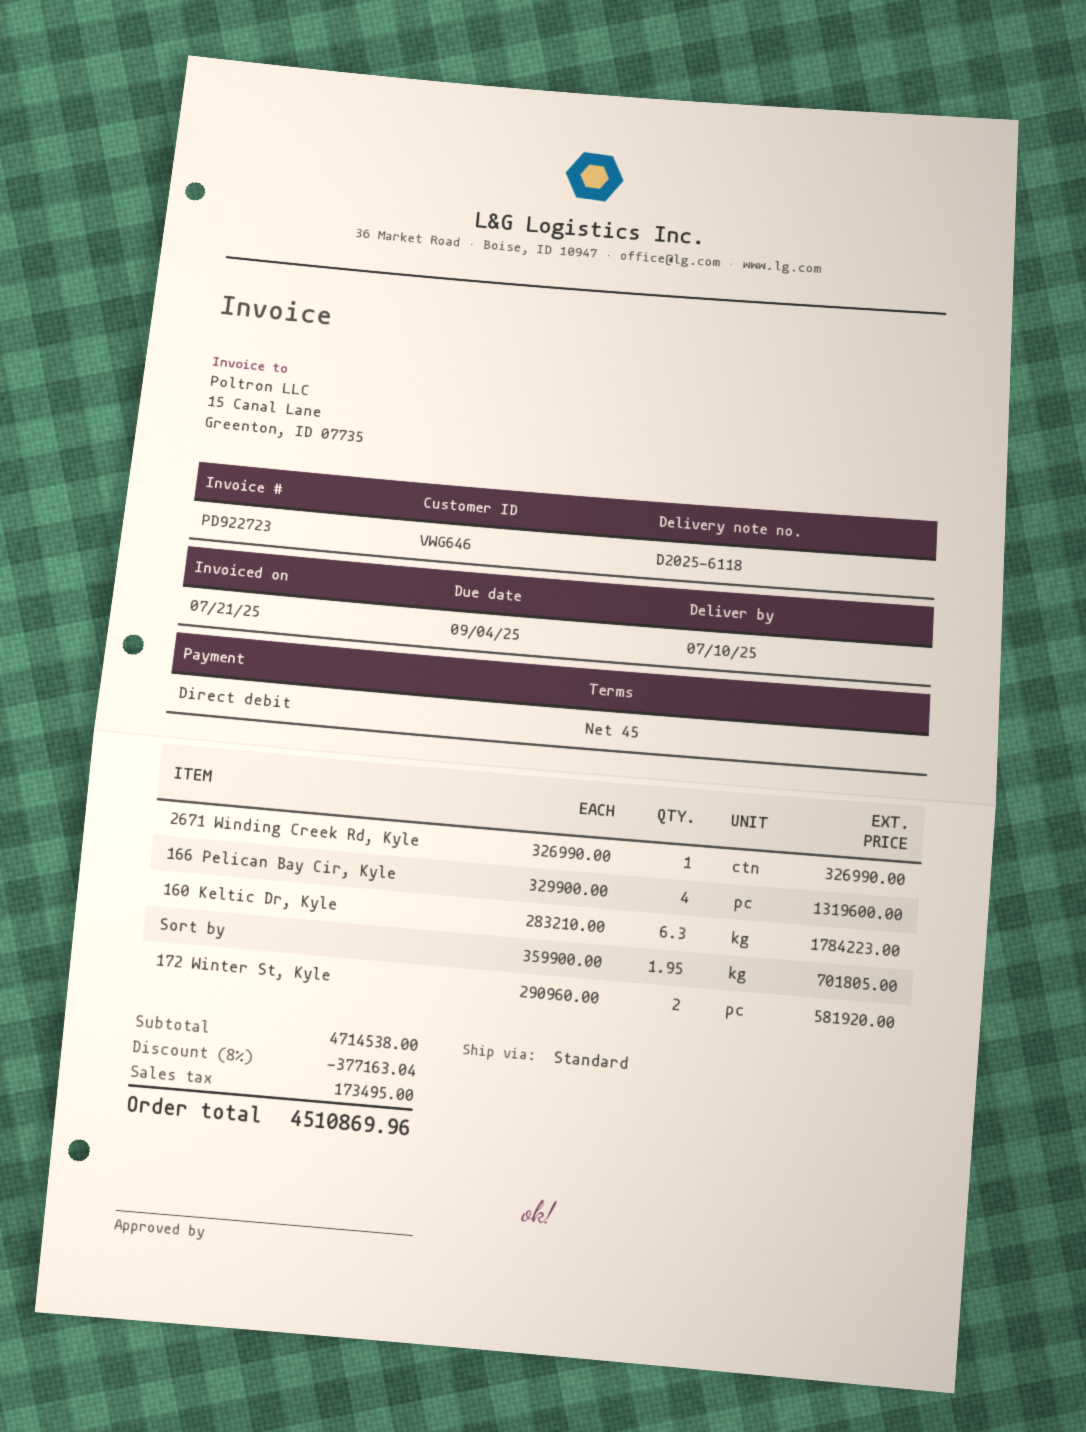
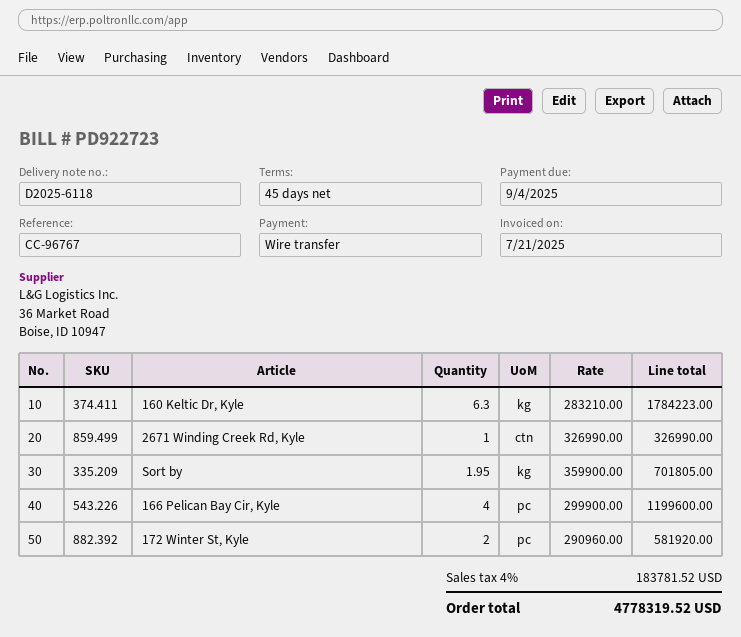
payment method: direct debit -> bank transfer
166 Pelican Bay Cir, Kyle: 4 x 329900.00 = 1319600.00 -> 4 x 299900.00 = 1199600.00
discount: 8% = 377163.04 -> none
tax: 173495.00 -> 183781.52
total: 4510869.96 -> 4778319.52

